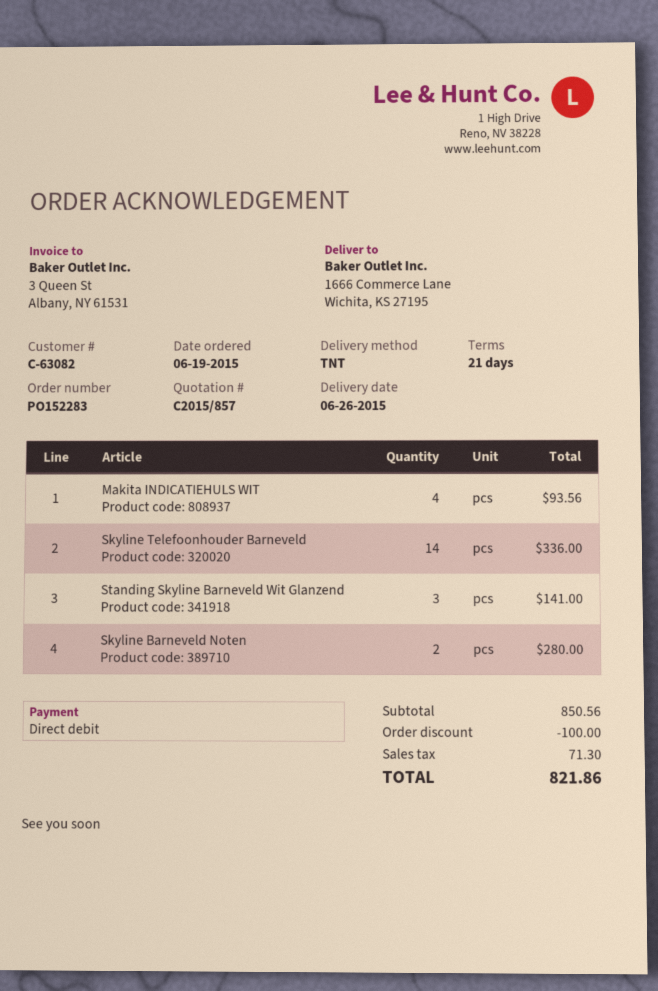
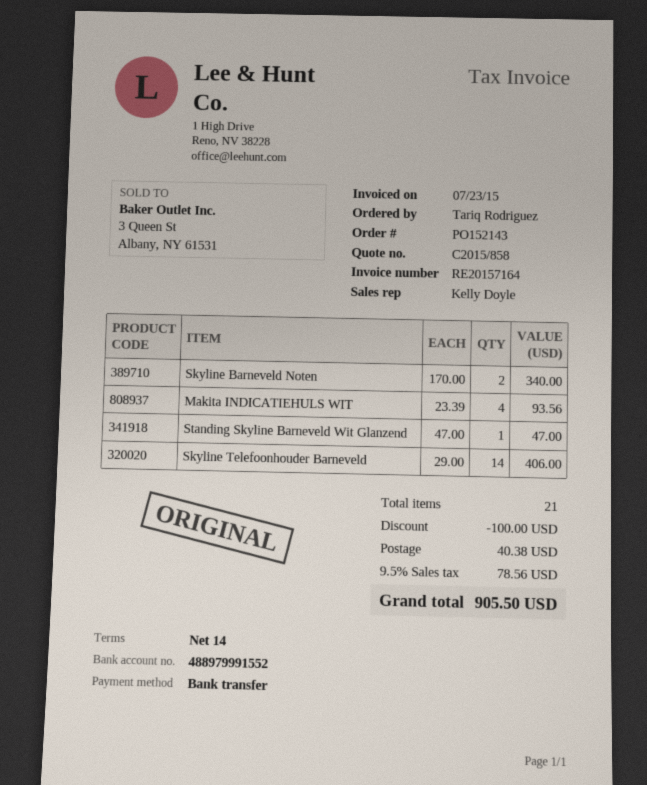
quote number: C2015/857 -> C2015/858
order number: PO152283 -> PO152143
payment terms: 21 days -> 14 days
payment method: direct debit -> bank transfer
Skyline Telefoonhouder Barneveld: 14 for 336.00 -> 14 for 406.00
Standing Skyline Barneveld Wit Glanzend: 3 for 141.00 -> 1 for 47.00
Skyline Barneveld Noten: 2 for 280.00 -> 2 for 340.00
shipping: none -> 40.38
tax: 71.30 -> 78.56
total: 821.86 -> 905.50

